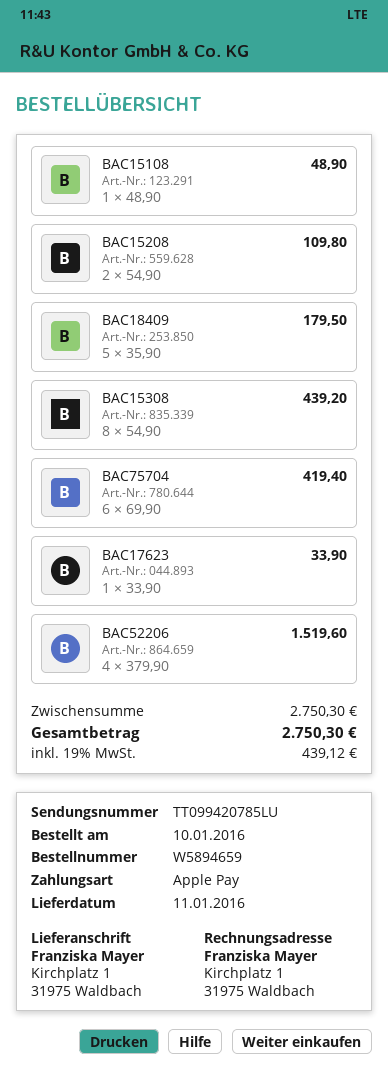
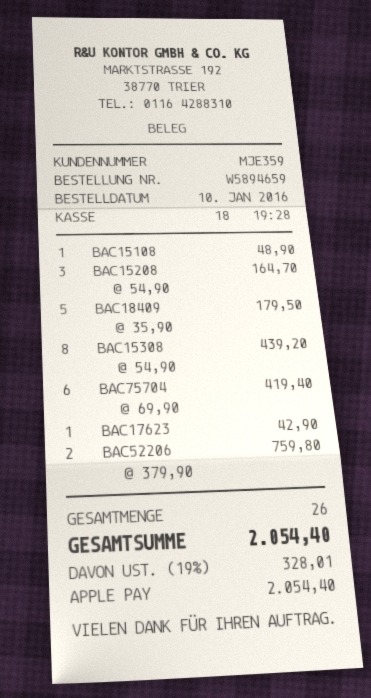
BAC15208: 2 x 54.90 = 109.80 -> 3 x 54.90 = 164.70
BAC17623: 1 x 33.90 = 33.90 -> 1 x 42.90 = 42.90
BAC52206: 4 x 379.90 = 1519.60 -> 2 x 379.90 = 759.80
tax: 19% = 439.12 -> 19% = 328.01
total: 2750.30 -> 2054.40

